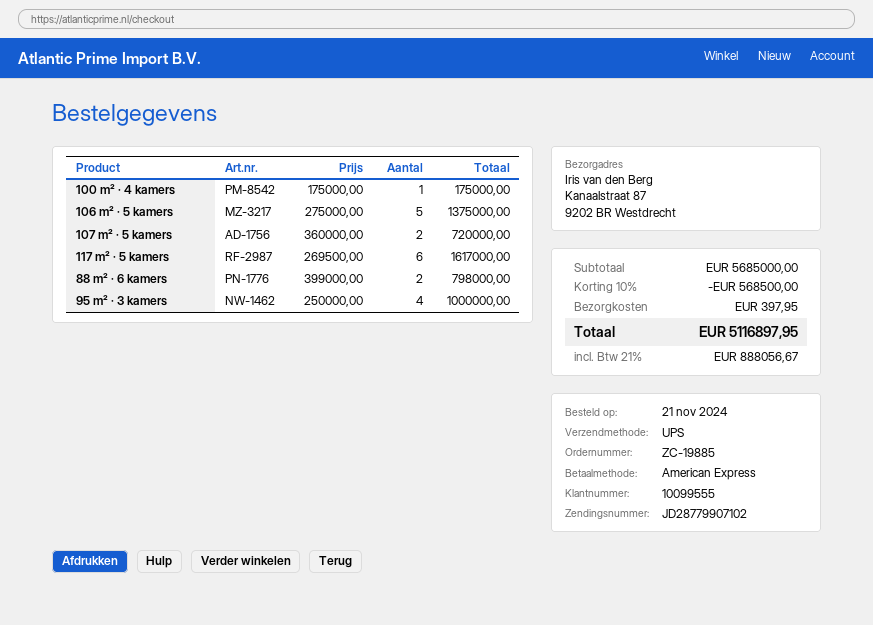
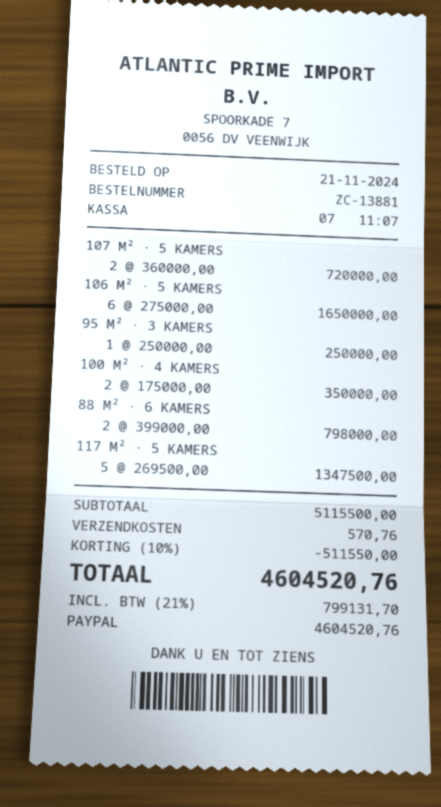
order number: ZC-19885 -> ZC-13881
payment method: American Express -> PayPal
100 m² · 4 kamers: 1 x 175000.00 = 175000.00 -> 2 x 175000.00 = 350000.00
106 m² · 5 kamers: 5 x 275000.00 = 1375000.00 -> 6 x 275000.00 = 1650000.00
117 m² · 5 kamers: 6 x 269500.00 = 1617000.00 -> 5 x 269500.00 = 1347500.00
95 m² · 3 kamers: 4 x 250000.00 = 1000000.00 -> 1 x 250000.00 = 250000.00
subtotal: 5685000.00 -> 5115500.00
discount: 10% = 568500.00 -> 10% = 511550.00
shipping: 397.95 -> 570.76
tax: 21% = 888056.67 -> 21% = 799131.70
total: 5116897.95 -> 4604520.76

